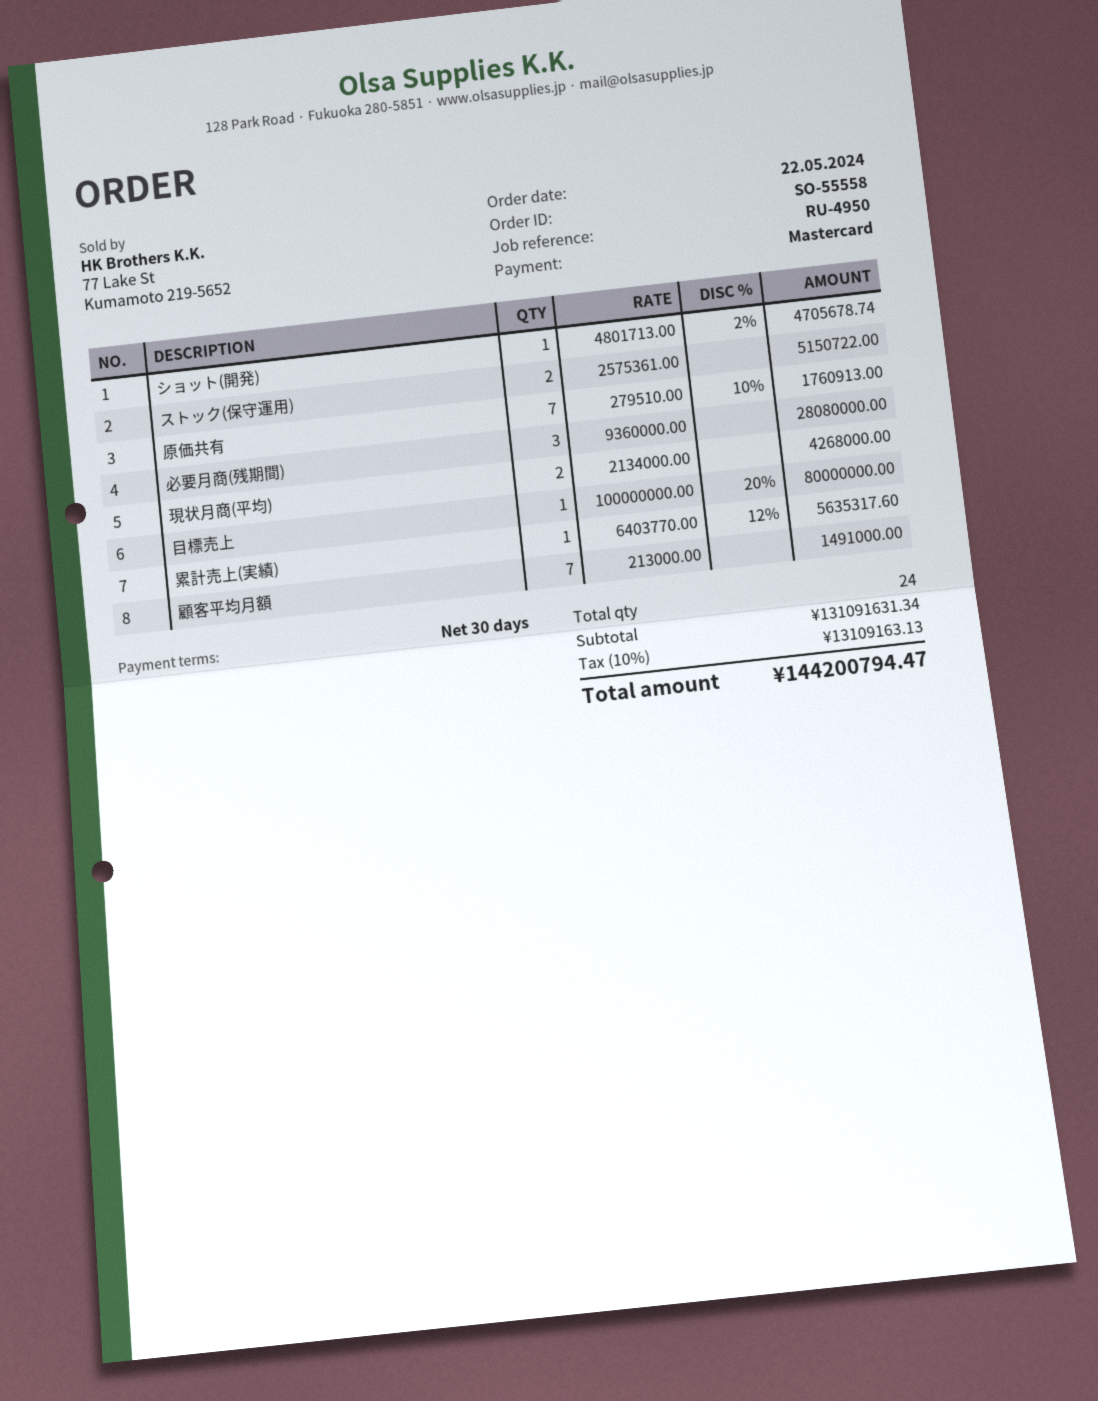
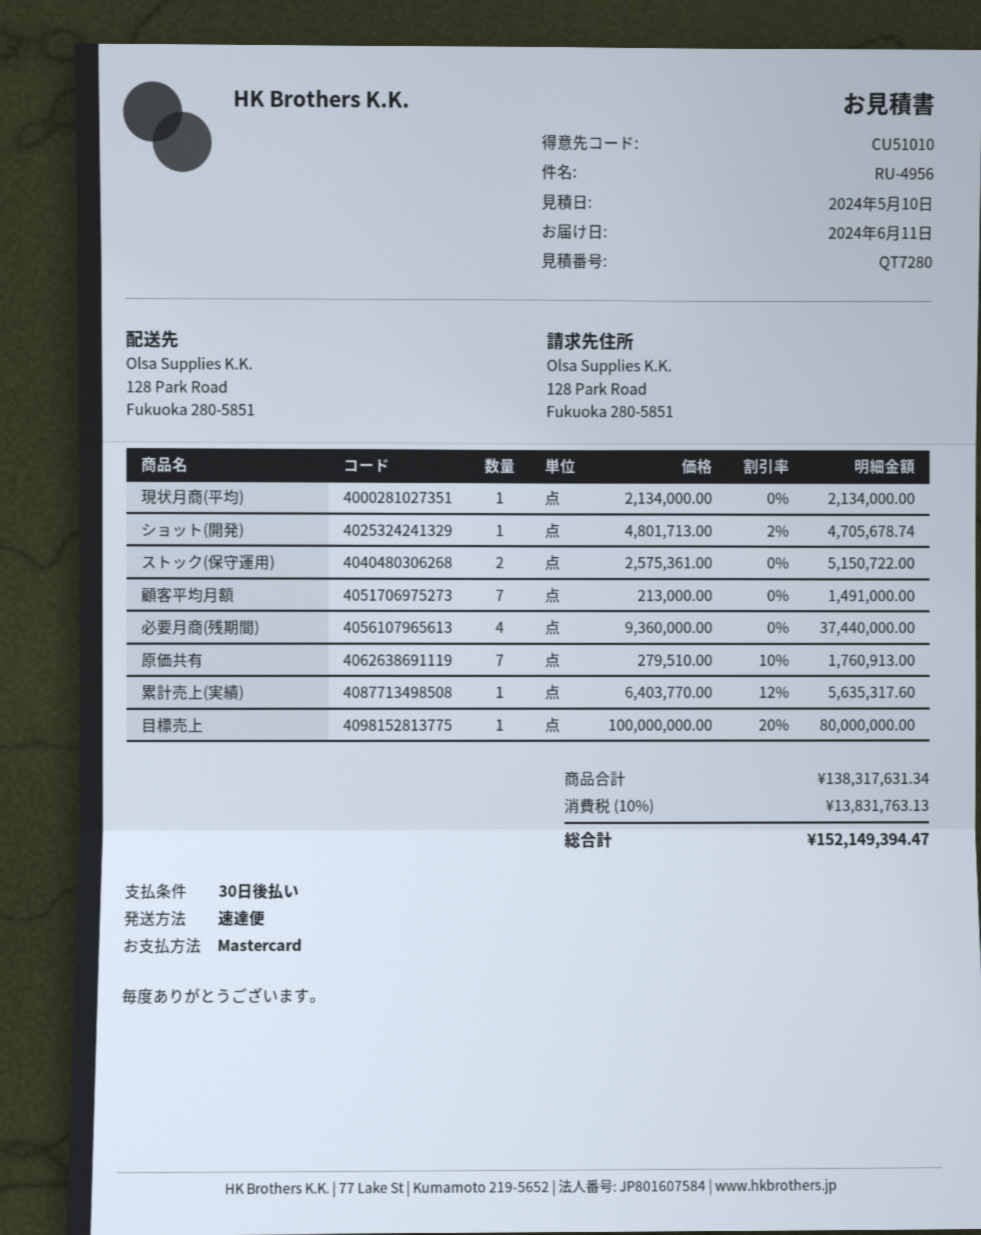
reference: RU-4950 -> RU-4956
必要月商(残期間): 3 x 9360000.00 = 28080000.00 -> 4 x 9360000.00 = 37440000.00
現状月商(平均): 2 x 2134000.00 = 4268000.00 -> 1 x 2134000.00 = 2134000.00
subtotal: 131091631.34 -> 138317631.34
tax: 10% = 13109163.13 -> 10% = 13831763.13
total: 144200794.47 -> 152149394.47

